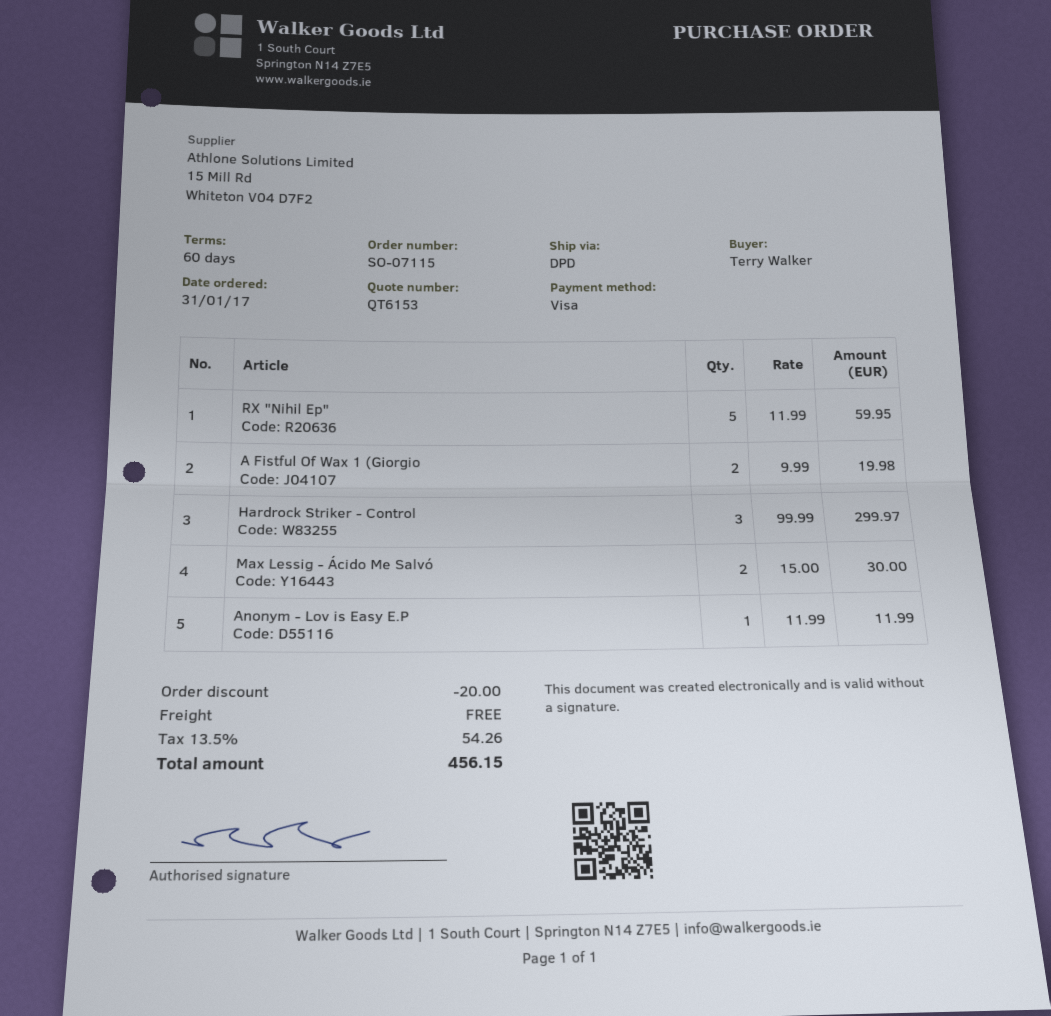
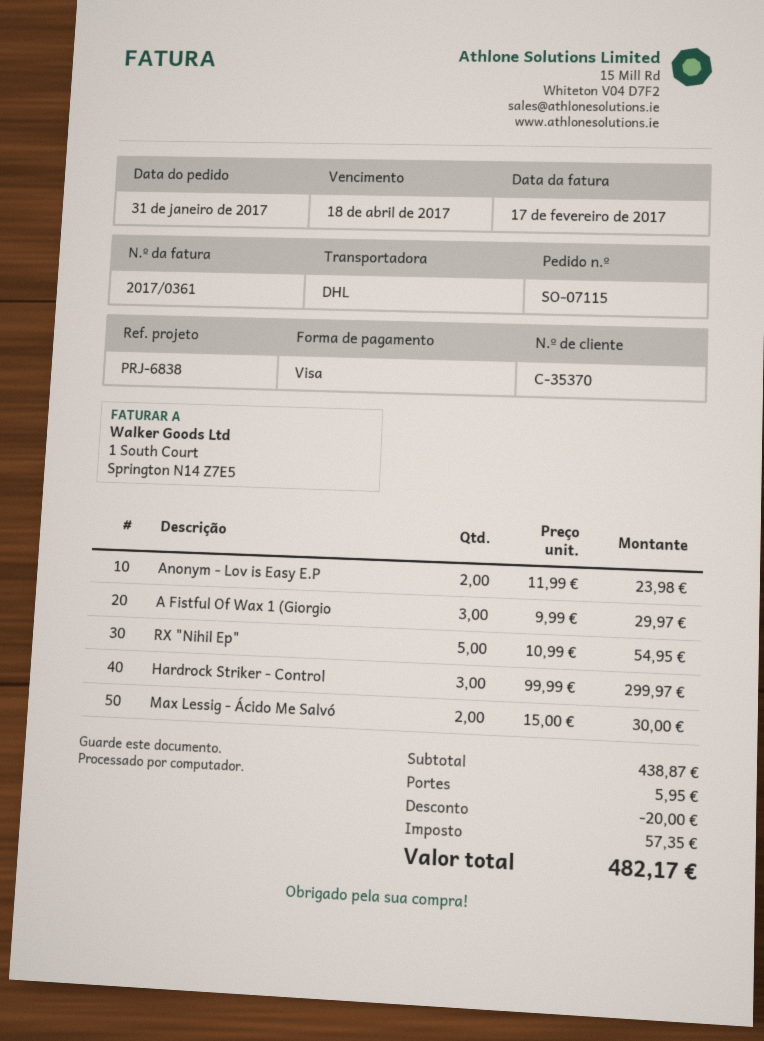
shipping method: DPD -> DHL
RX "Nihil Ep": 5 x 11.99 = 59.95 -> 5 x 10.99 = 54.95
A Fistful Of Wax 1 (Giorgio: 2 x 9.99 = 19.98 -> 3 x 9.99 = 29.97
Anonym - Lov is Easy E.P: 1 x 11.99 = 11.99 -> 2 x 11.99 = 23.98
shipping: 0.00 -> 5.95
tax: 54.26 -> 57.35
total: 456.15 -> 482.17

